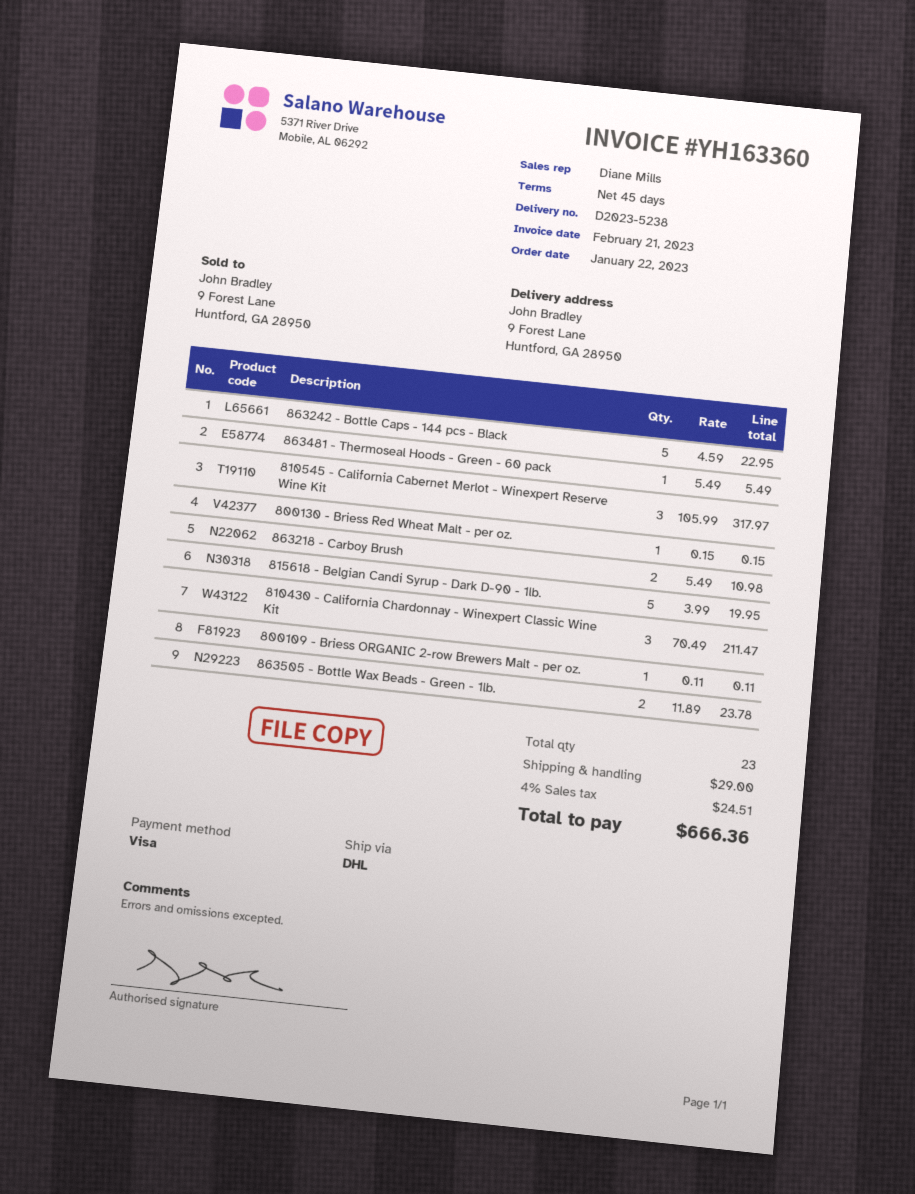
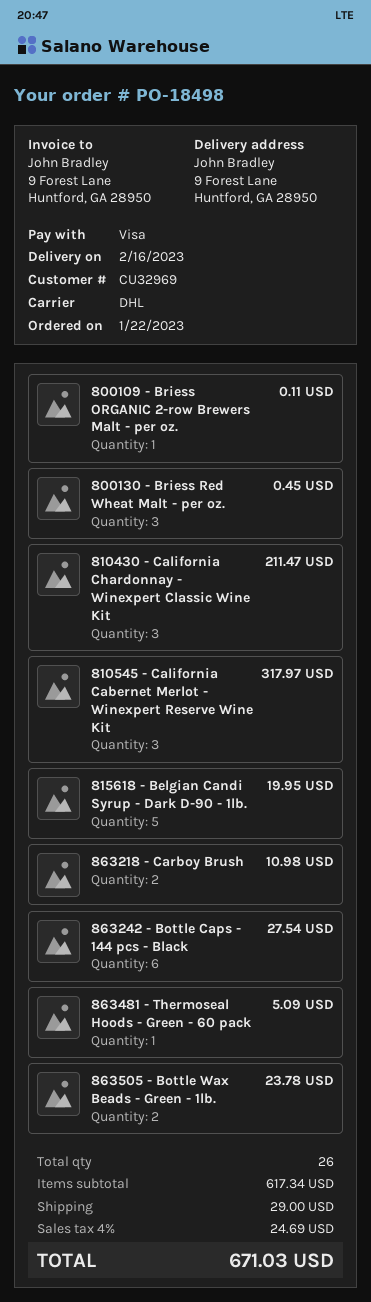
863242 - Bottle Caps - 144 pcs - Black: 5 for 22.95 -> 6 for 27.54
863481 - Thermoseal Hoods - Green - 60 pack: 1 for 5.49 -> 1 for 5.09
800130 - Briess Red Wheat Malt - per oz.: 1 for 0.15 -> 3 for 0.45
total quantity: 23 -> 26
tax: 4% = 24.51 -> 4% = 24.69
total: 666.36 -> 671.03

